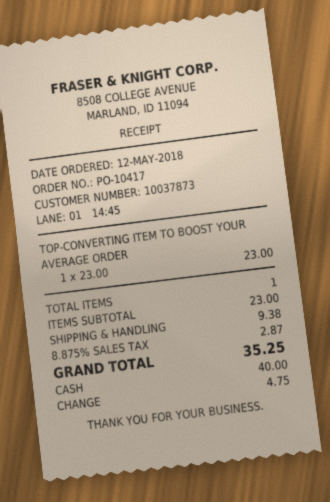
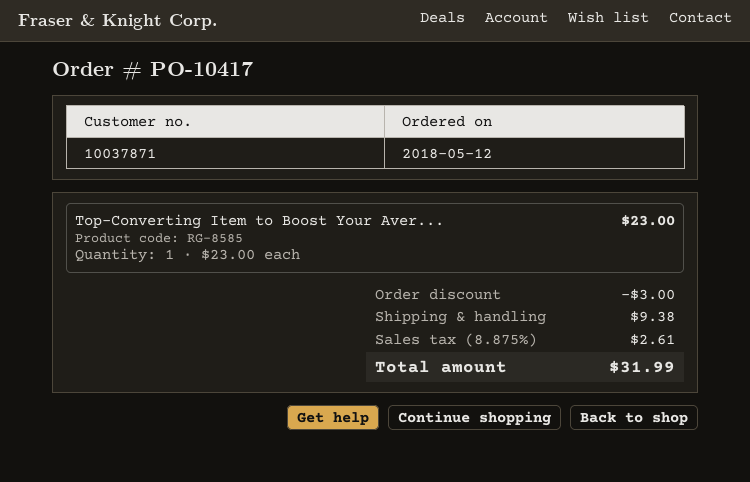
customer number: 10037873 -> 10037871
discount: none -> 3.00
tax: 8.875% = 2.87 -> 8.875% = 2.61
total: 35.25 -> 31.99

